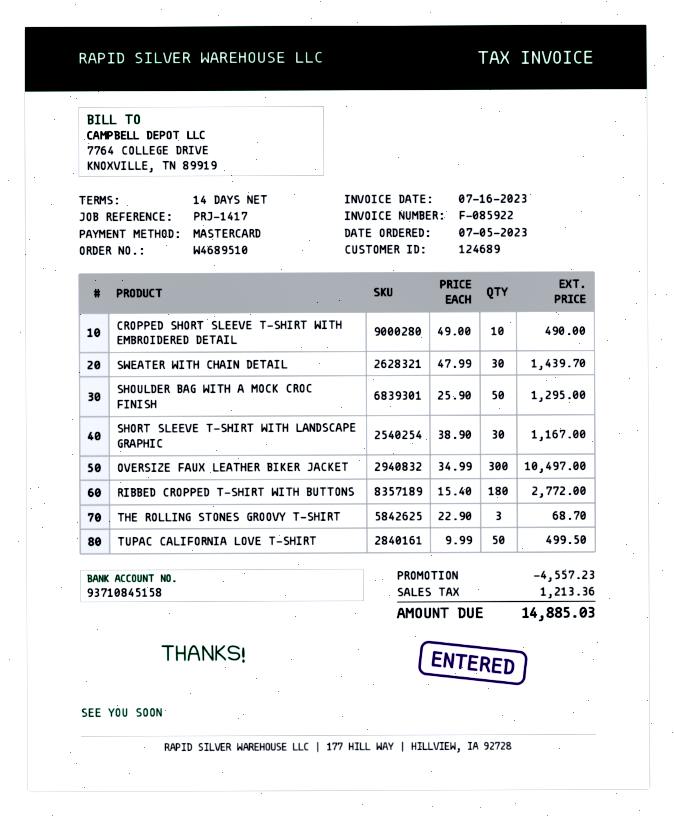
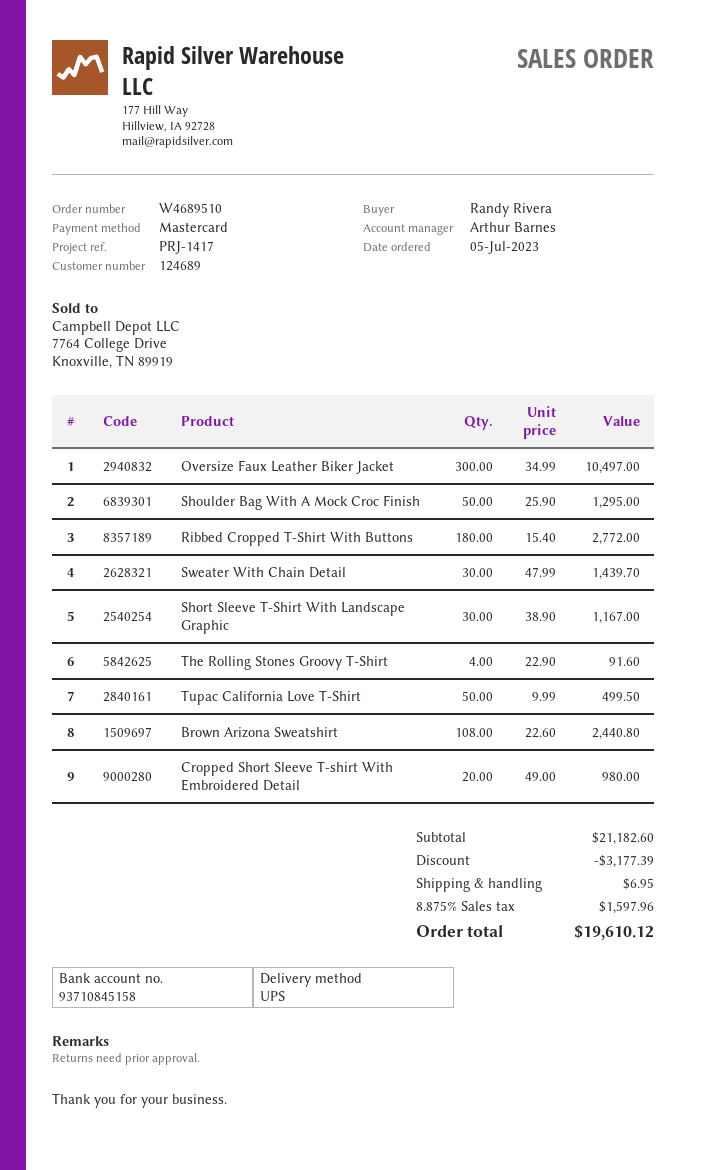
CROPPED SHORT SLEEVE T-SHIRT WITH EMBROIDERED DETAIL: 10 x 49.00 = 490.00 -> 20 x 49.00 = 980.00
THE ROLLING STONES GROOVY T-SHIRT: 3 x 22.90 = 68.70 -> 4 x 22.90 = 91.60
Brown Arizona Sweatshirt: none -> 108 x 22.60 = 2440.80
discount: 4557.23 -> 3177.39
shipping: none -> 6.95
tax: 1213.36 -> 1597.96
total: 14885.03 -> 19610.12

